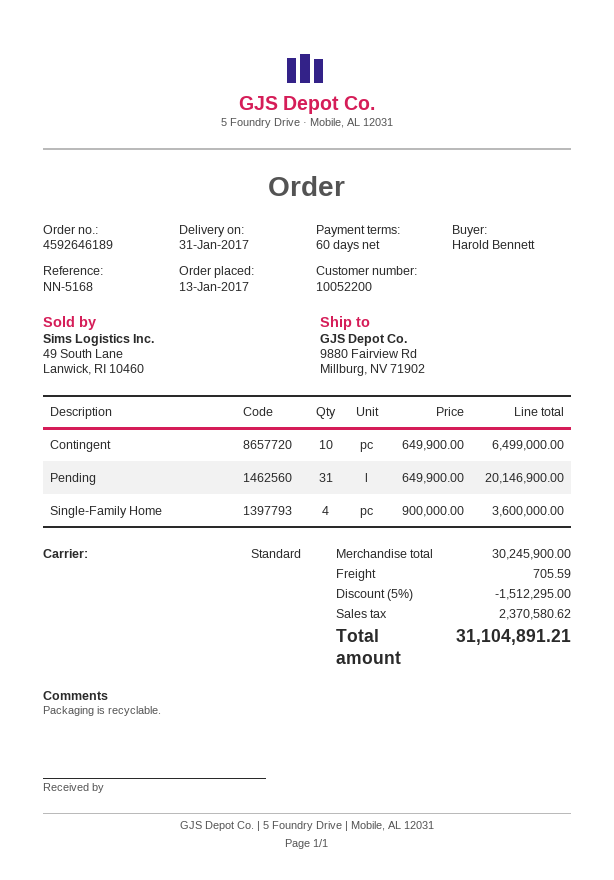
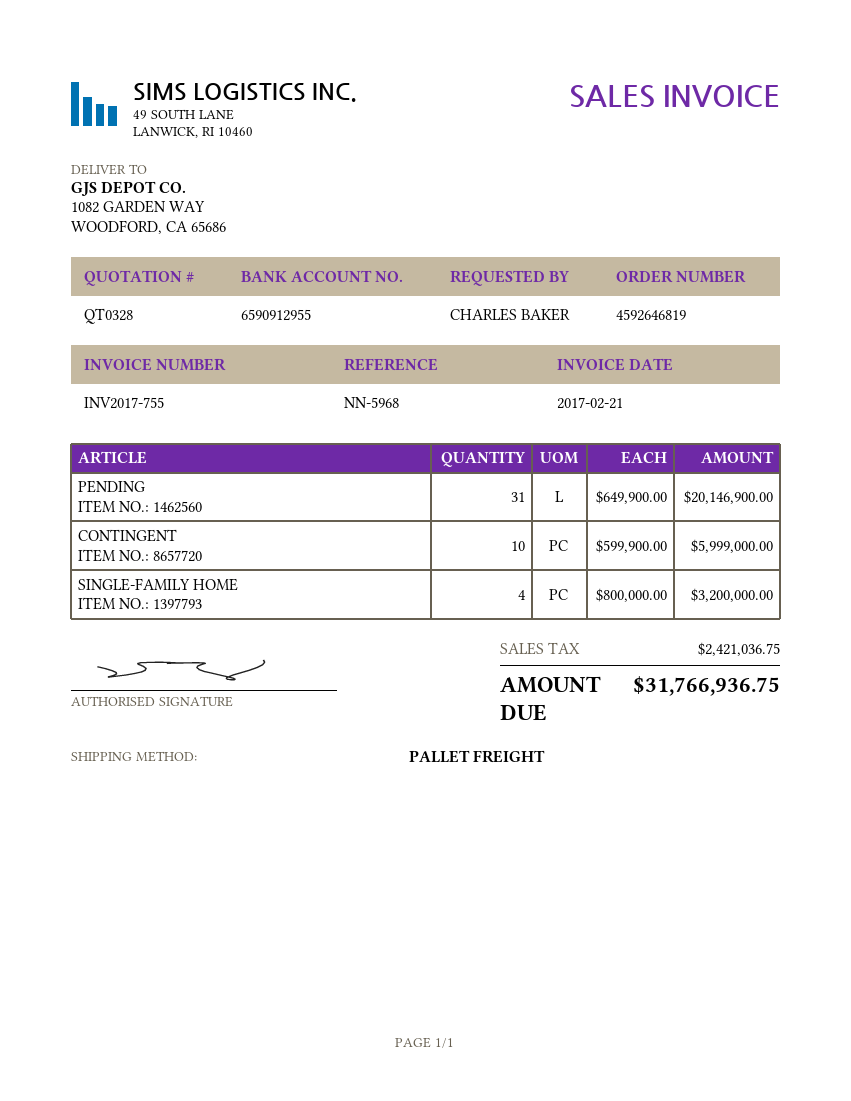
order number: 4592646189 -> 4592646819
reference: NN-5168 -> NN-5968
ordered by: Harold Bennett -> CHARLES BAKER
shipping method: standard -> pallet freight
ship to: 9880 Fairview Rd, Millburg, NV 71902 -> 1082 GARDEN WAY, WOODFORD, CA 65686
Contingent: 10 x 649900.00 = 6499000.00 -> 10 x 599900.00 = 5999000.00
Single-Family Home: 4 x 900000.00 = 3600000.00 -> 4 x 800000.00 = 3200000.00
discount: 5% = 1512295.00 -> none
shipping: 705.59 -> none
tax: 2370580.62 -> 2421036.75
total: 31104891.21 -> 31766936.75

